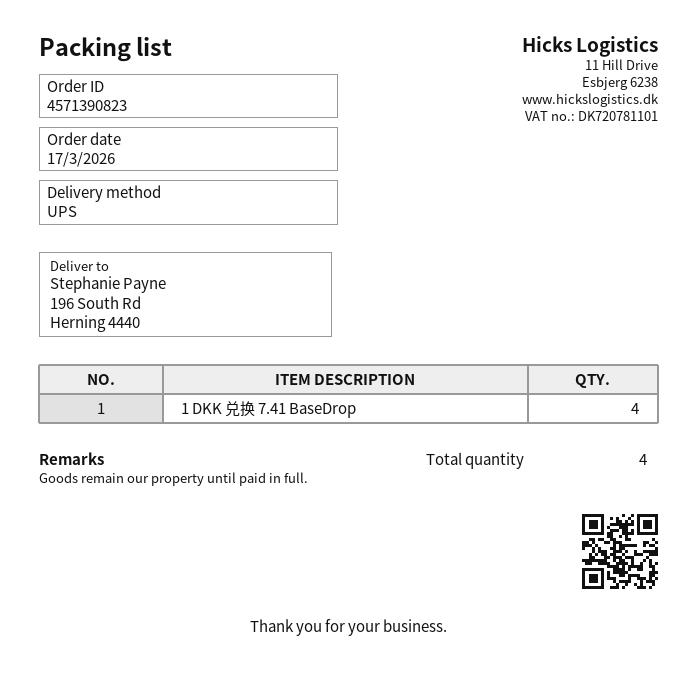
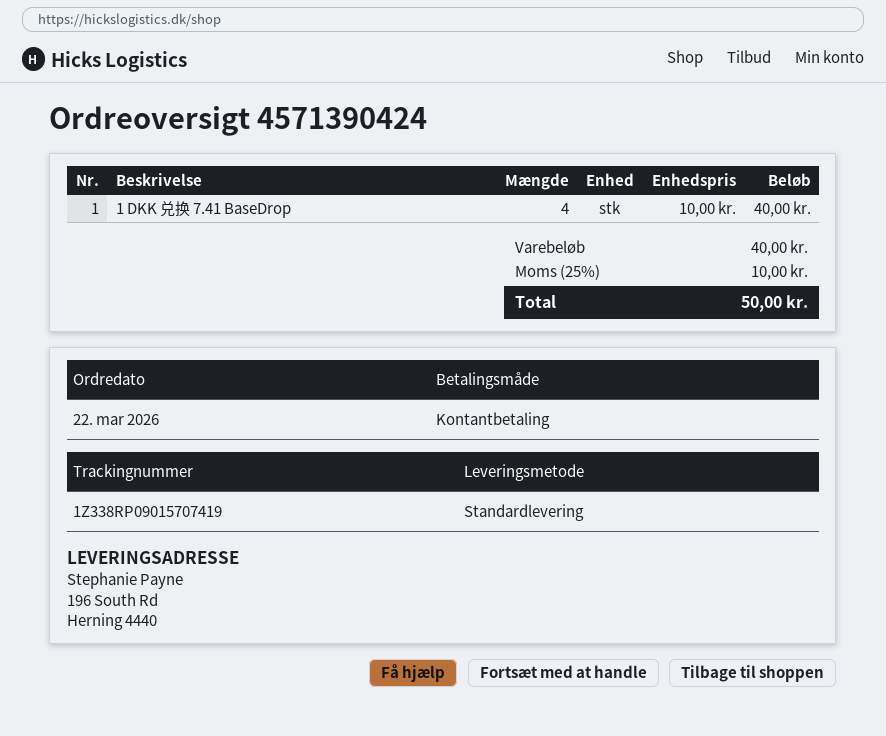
order number: 4571390823 -> 4571390424
order date: 2026-03-17 -> 2026-03-22
shipping method: UPS -> standard

